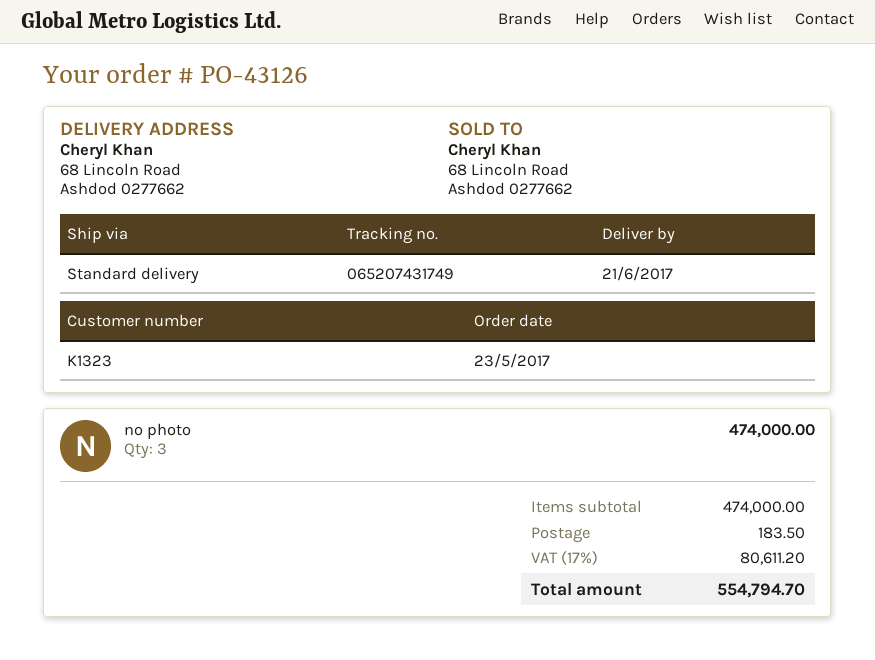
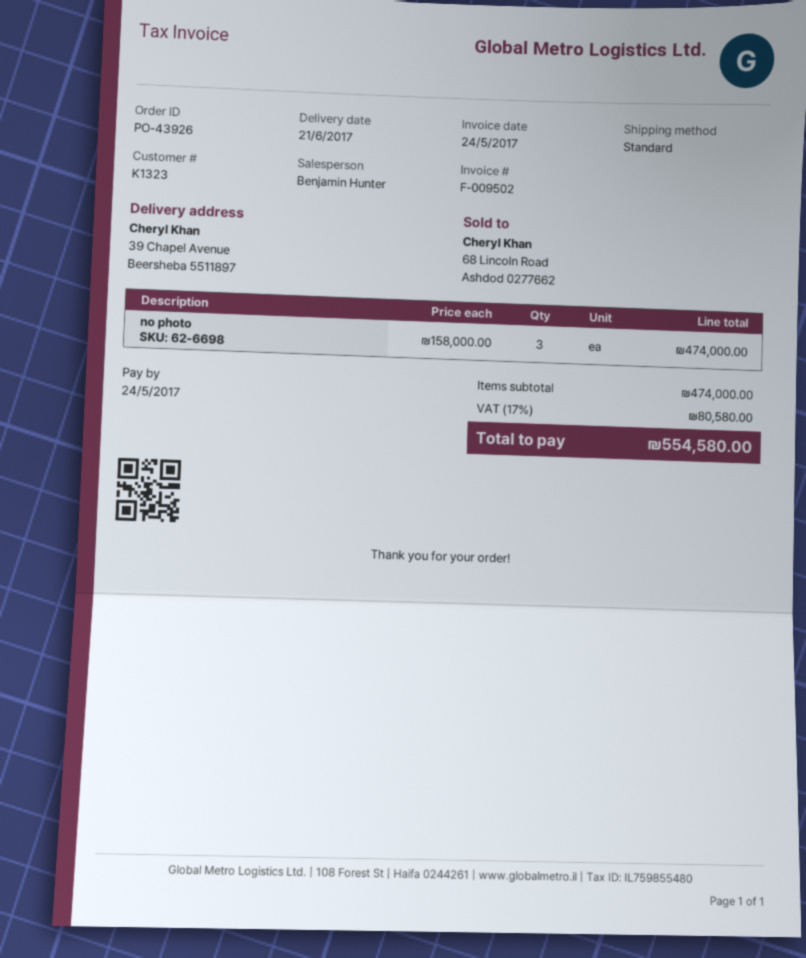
order number: PO-43126 -> PO-43926
ship to: 68 Lincoln Road, Ashdod 0277662 -> 39 Chapel Avenue, Beersheba 5511897
shipping: 183.50 -> none
tax: 17% = 80611.20 -> 17% = 80580.00
total: 554794.70 -> 554580.00

